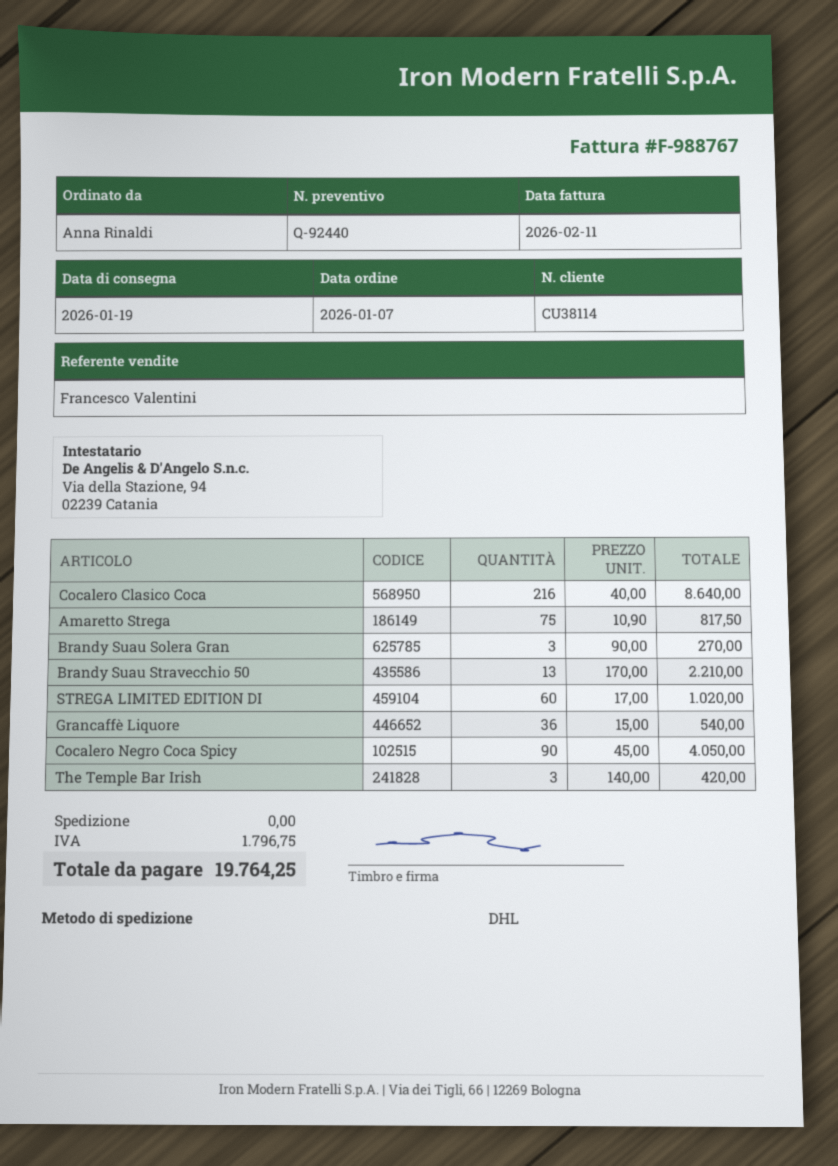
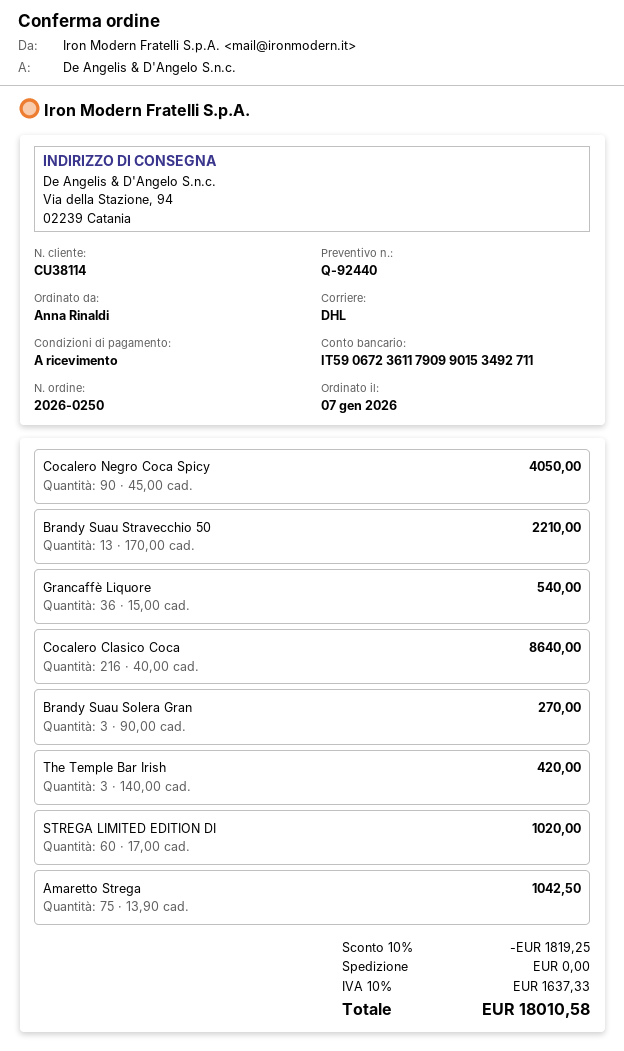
Amaretto Strega: 75 x 10.90 = 817.50 -> 75 x 13.90 = 1042.50
discount: none -> 10% = 1819.25
tax: 1796.75 -> 1637.33
total: 19764.25 -> 18010.58

